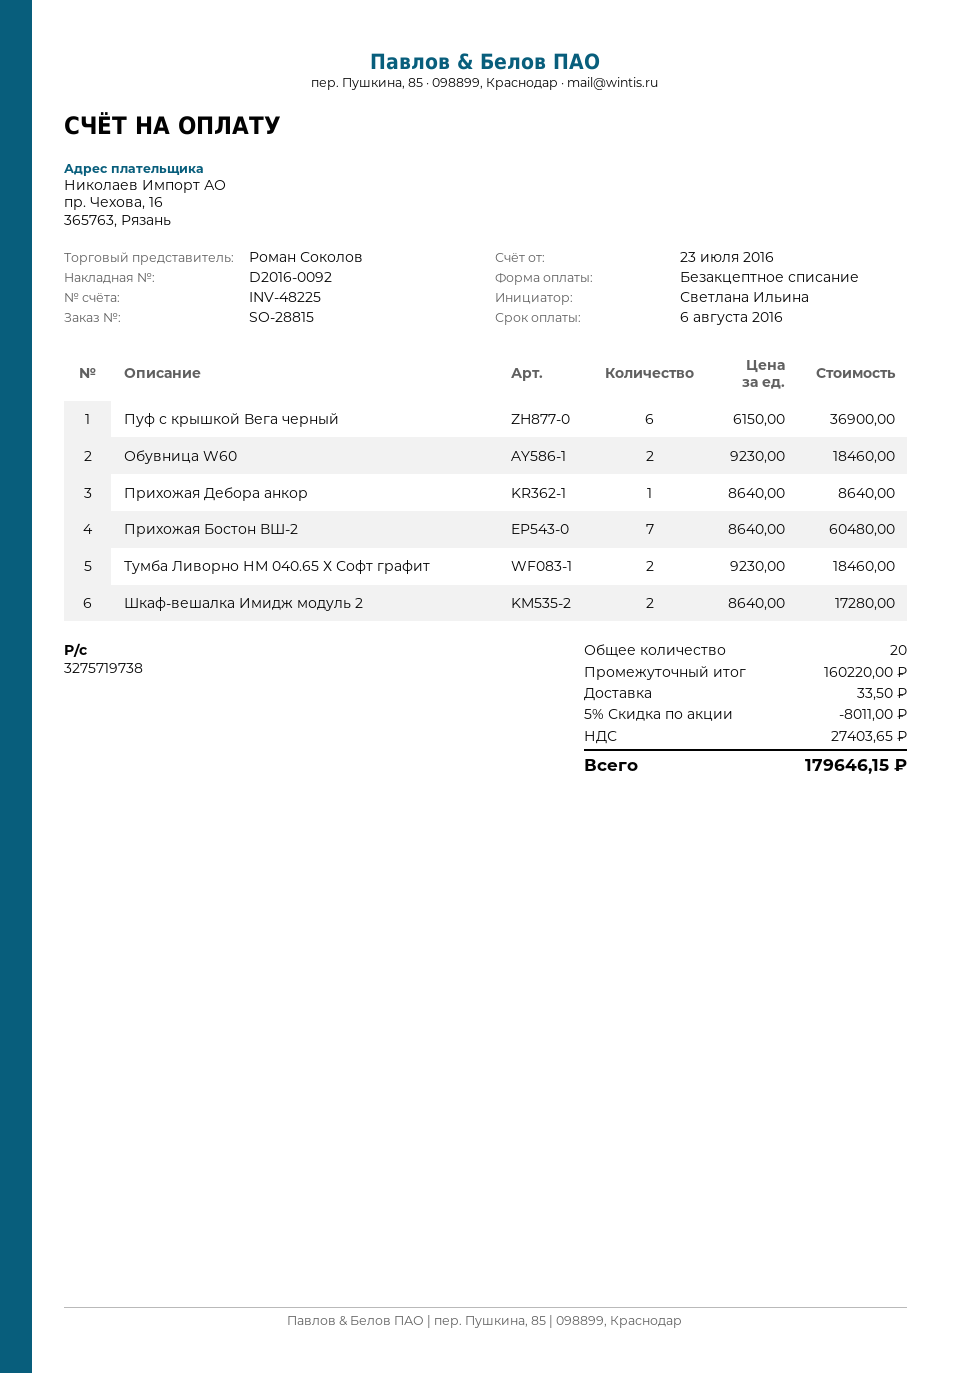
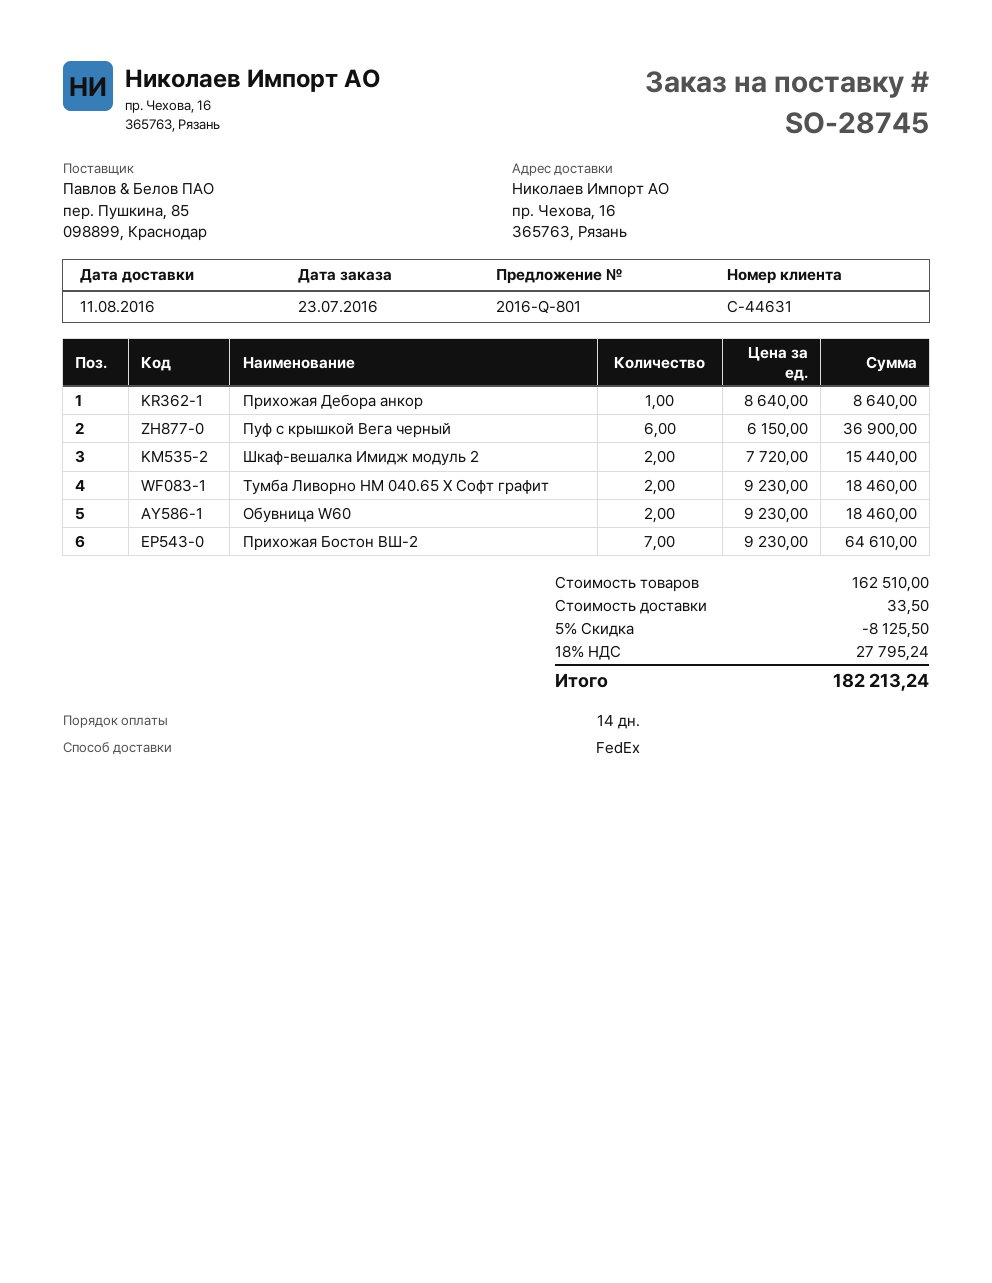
order number: SO-28815 -> SO-28745
Прихожая Бостон ВШ-2: 7 x 8640.00 = 60480.00 -> 7 x 9230.00 = 64610.00
Шкаф-вешалка Имидж модуль 2: 2 x 8640.00 = 17280.00 -> 2 x 7720.00 = 15440.00
subtotal: 160220.00 -> 162510.00
discount: 5% = 8011.00 -> 5% = 8125.50
tax: 27403.65 -> 27795.24
total: 179646.15 -> 182213.24

